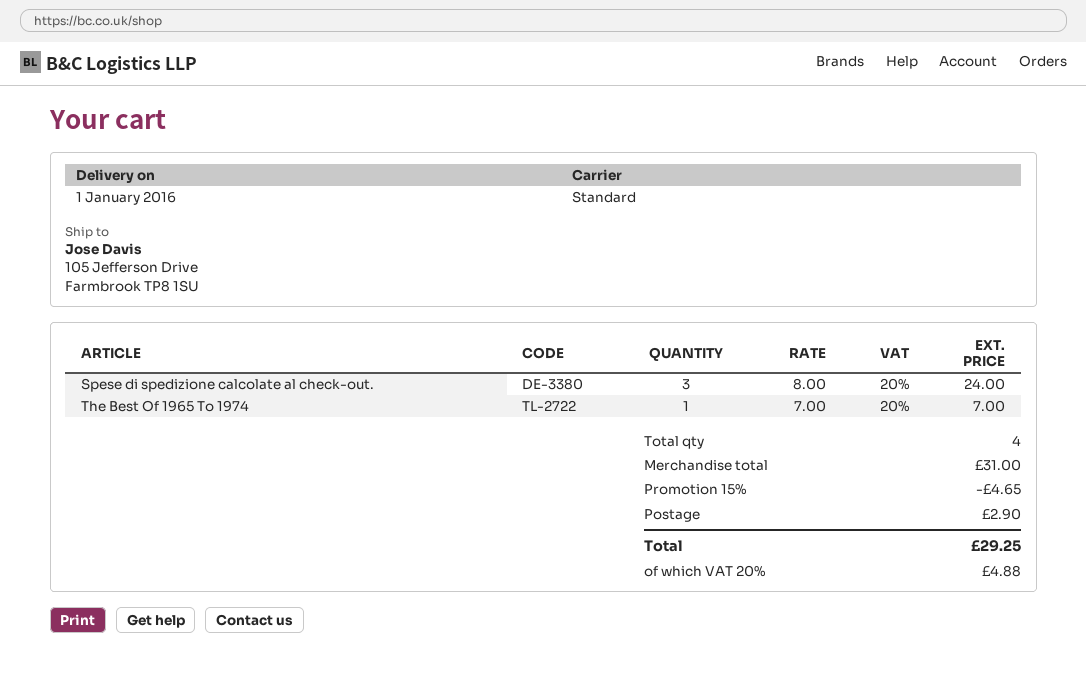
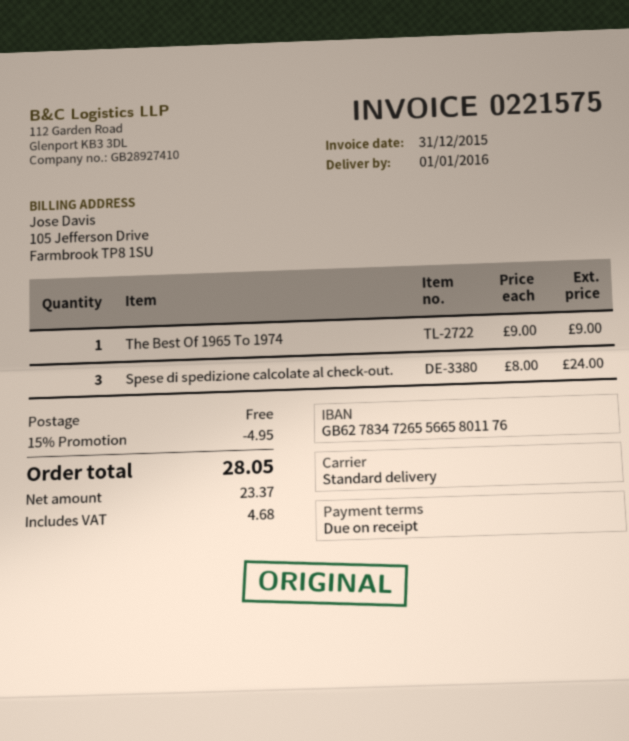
The Best Of 1965 To 1974: 1 x 7.00 = 7.00 -> 1 x 9.00 = 9.00
discount: 15% = 4.65 -> 15% = 4.95
shipping: 2.90 -> 0.00
tax: 4.88 -> 4.68
total: 29.25 -> 28.05

